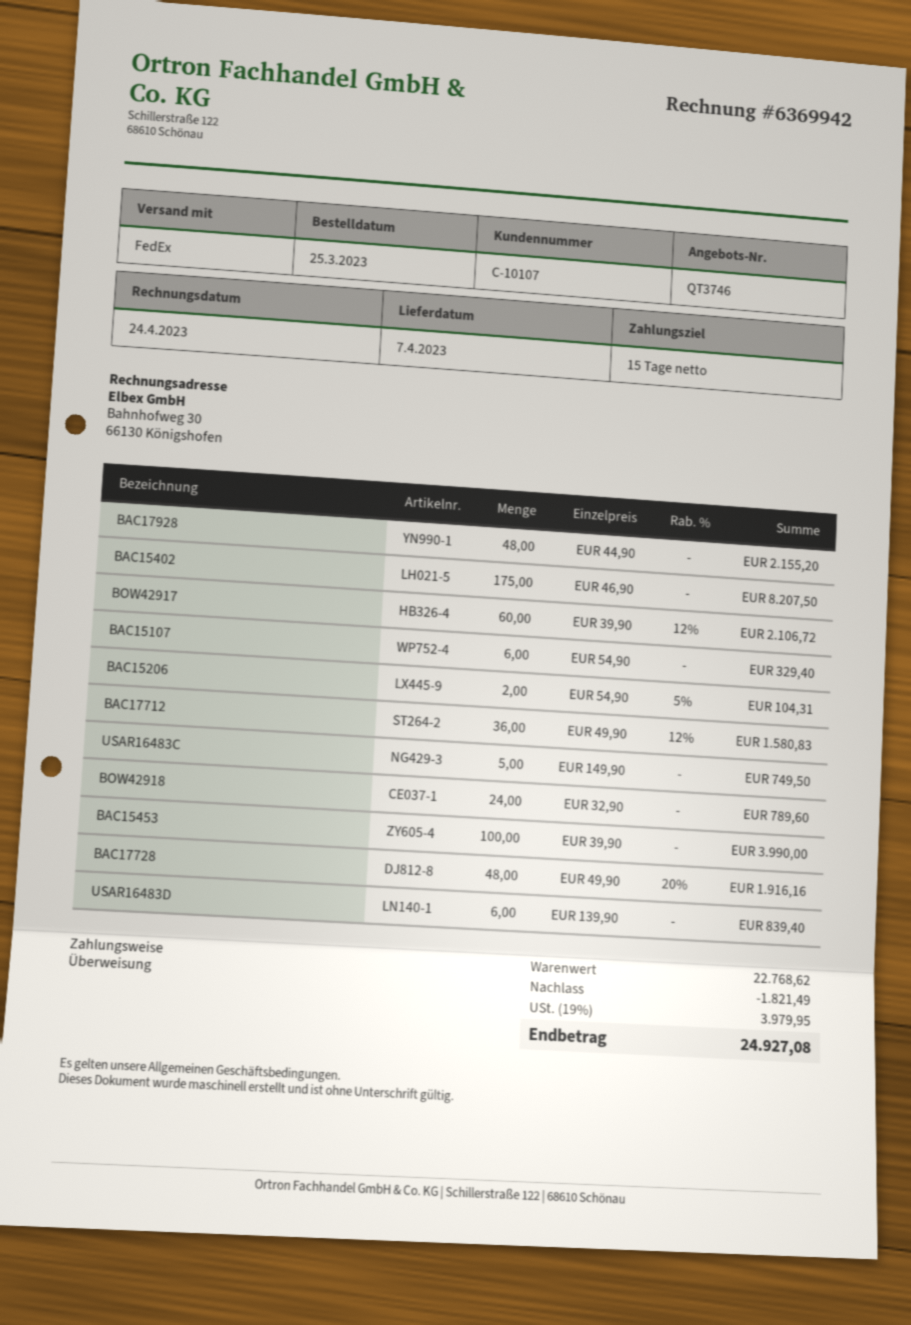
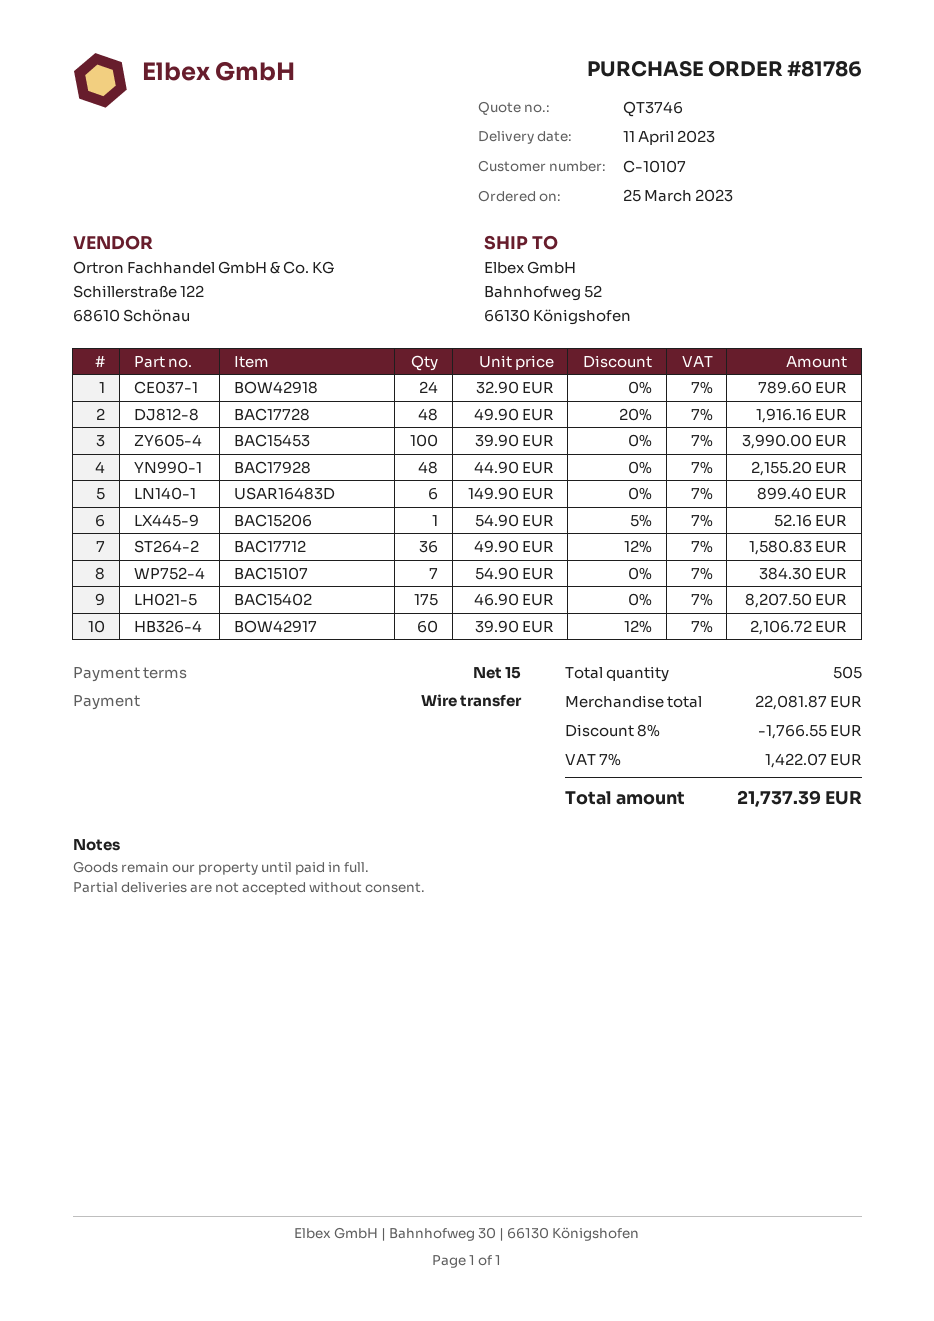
delivery date: 2023-04-07 -> 2023-04-11
BAC15107: 6 x 54.90 = 329.40 -> 7 x 54.90 = 384.30
BAC15206: 2 x 54.90 - 5% = 104.31 -> 1 x 54.90 - 5% = 52.16
USAR16483C: 5 x 149.90 = 749.50 -> none
USAR16483D: 6 x 139.90 = 839.40 -> 6 x 149.90 = 899.40
subtotal: 22768.62 -> 22081.87
discount: 1821.49 -> 1766.55
tax: 19% = 3979.95 -> 7% = 1422.07
total: 24927.08 -> 21737.39

